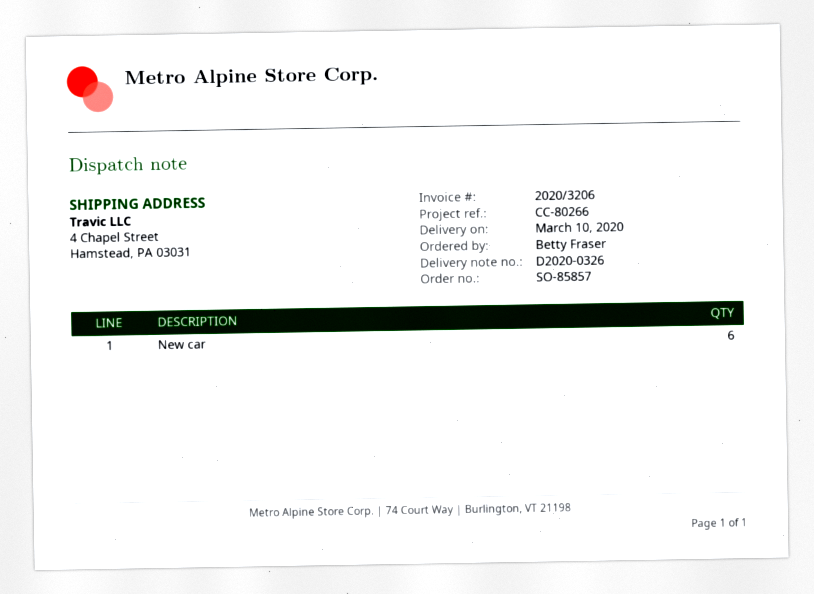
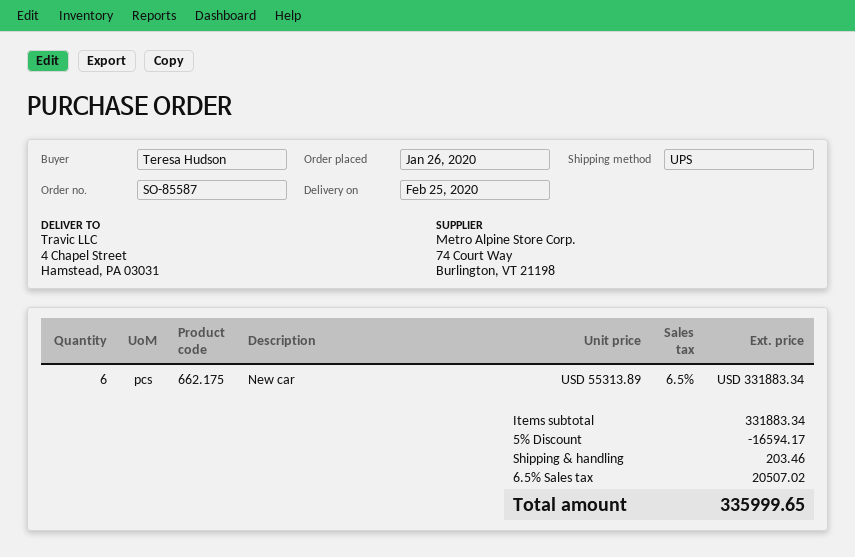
order number: SO-85857 -> SO-85587
delivery date: 2020-03-10 -> 2020-02-25
ordered by: Betty Fraser -> Teresa Hudson

